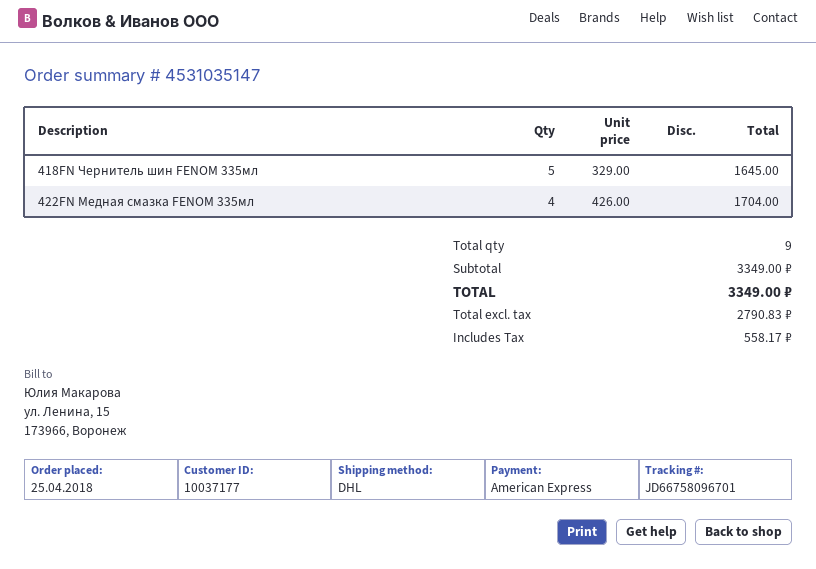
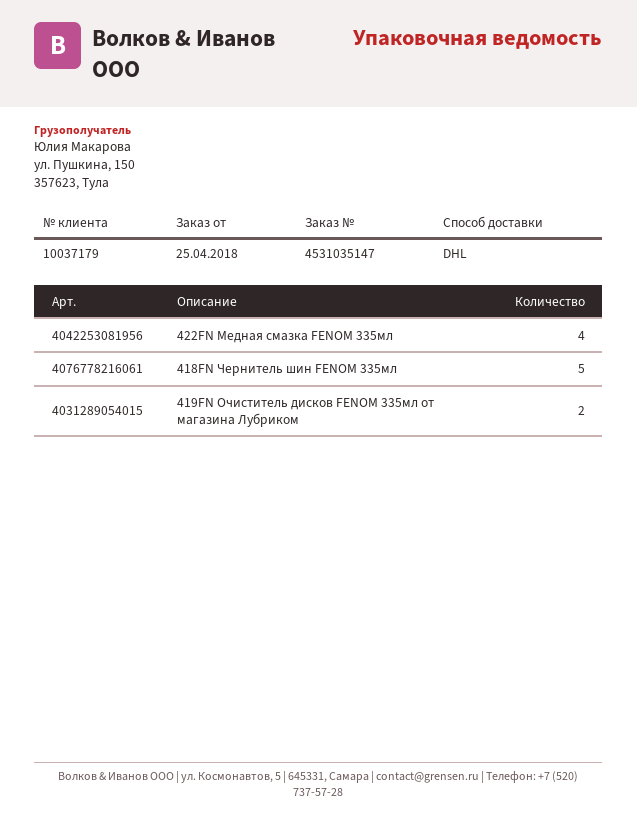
customer number: 10037177 -> 10037179
419FN Очиститель дисков FENOM 335мл от магазина Лубриком: none -> 2

